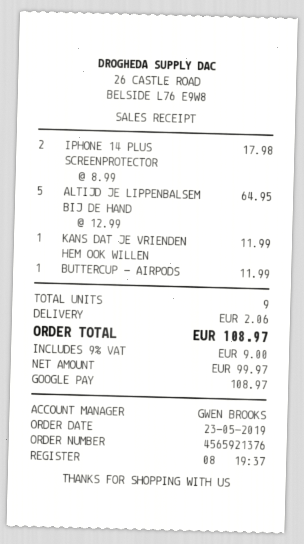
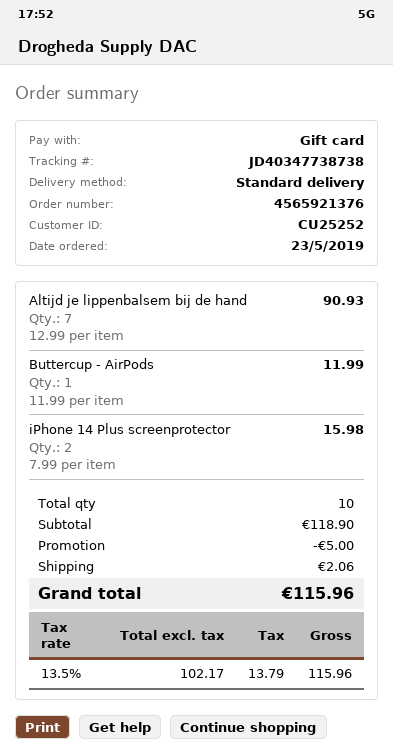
payment method: Google Pay -> gift card
IPHONE 14 PLUS SCREENPROTECTOR: 2 x 8.99 = 17.98 -> 2 x 7.99 = 15.98
ALTIJD JE LIPPENBALSEM BIJ DE HAND: 5 x 12.99 = 64.95 -> 7 x 12.99 = 90.93
KANS DAT JE VRIENDEN HEM OOK WILLEN: 1 x 11.99 = 11.99 -> none
total quantity: 9 -> 10
discount: none -> 5.00
net: 99.97 -> 102.17
tax: 9% = 9.00 -> 13.5% = 13.79
total: 108.97 -> 115.96

